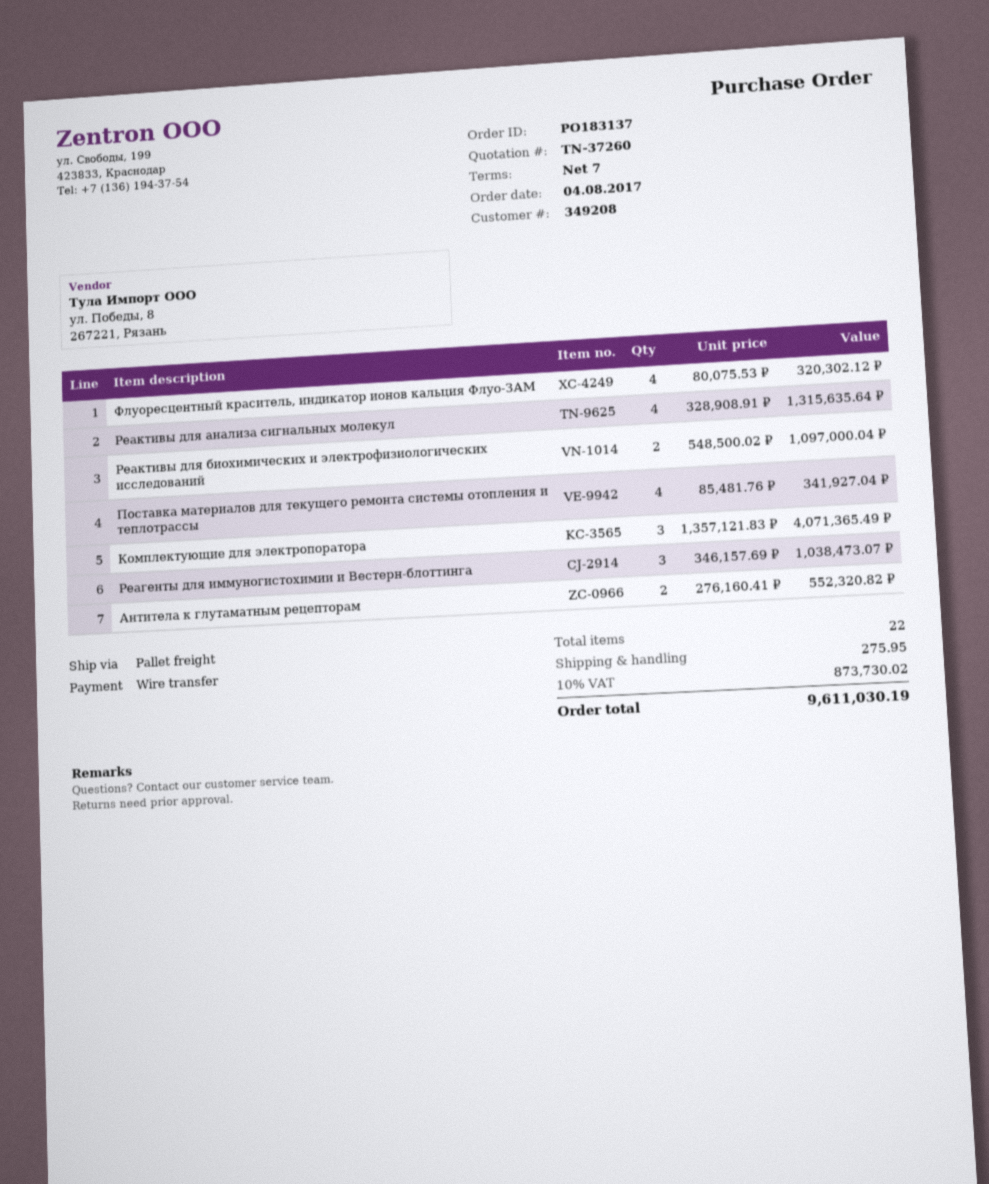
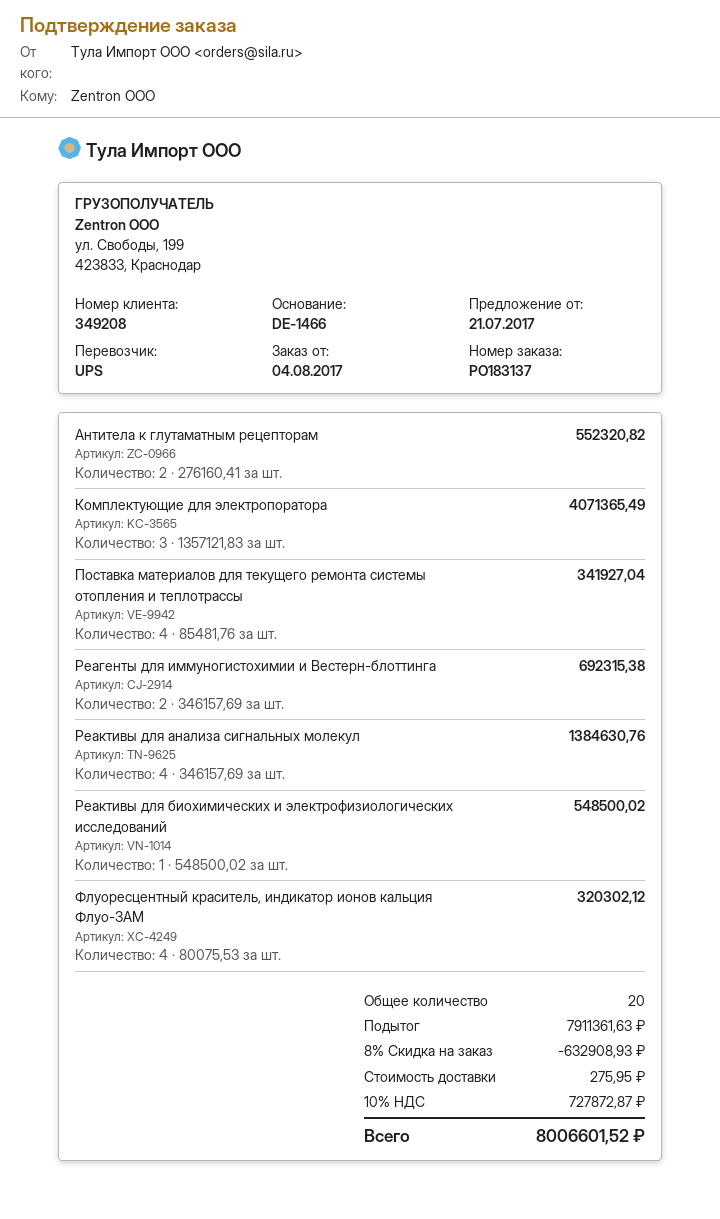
shipping method: pallet freight -> UPS
Реактивы для анализа сигнальных молекул: 4 x 328908.91 = 1315635.64 -> 4 x 346157.69 = 1384630.76
Реактивы для биохимических и электрофизиологических исследований: 2 x 548500.02 = 1097000.04 -> 1 x 548500.02 = 548500.02
Реагенты для иммуногистохимии и Вестерн-блоттинга: 3 x 346157.69 = 1038473.07 -> 2 x 346157.69 = 692315.38
total quantity: 22 -> 20
discount: none -> 8% = 632908.93
tax: 10% = 873730.02 -> 10% = 727872.87
total: 9611030.19 -> 8006601.52

